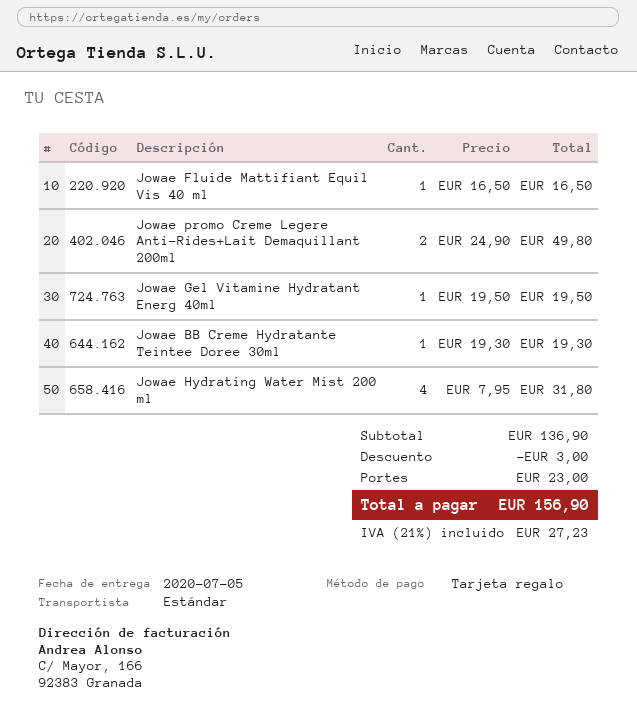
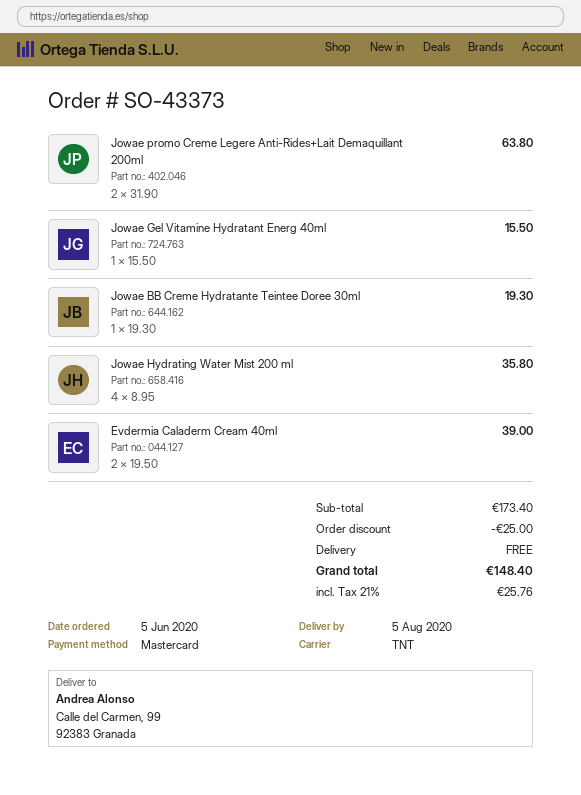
delivery date: 2020-07-05 -> 2020-08-05
payment method: gift card -> Mastercard
shipping method: standard -> TNT
Jowae Fluide Mattifiant Equil Vis 40 ml: 1 x 16.50 = 16.50 -> none
Jowae promo Creme Legere Anti-Rides+Lait Demaquillant 200ml: 2 x 24.90 = 49.80 -> 2 x 31.90 = 63.80
Jowae Gel Vitamine Hydratant Energ 40ml: 1 x 19.50 = 19.50 -> 1 x 15.50 = 15.50
Jowae Hydrating Water Mist 200 ml: 4 x 7.95 = 31.80 -> 4 x 8.95 = 35.80
Evdermia Caladerm Cream 40ml: none -> 2 x 19.50 = 39.00
subtotal: 136.90 -> 173.40
discount: 3.00 -> 25.00
shipping: 23.00 -> 0.00
tax: 21% = 27.23 -> 21% = 25.76
total: 156.90 -> 148.40

